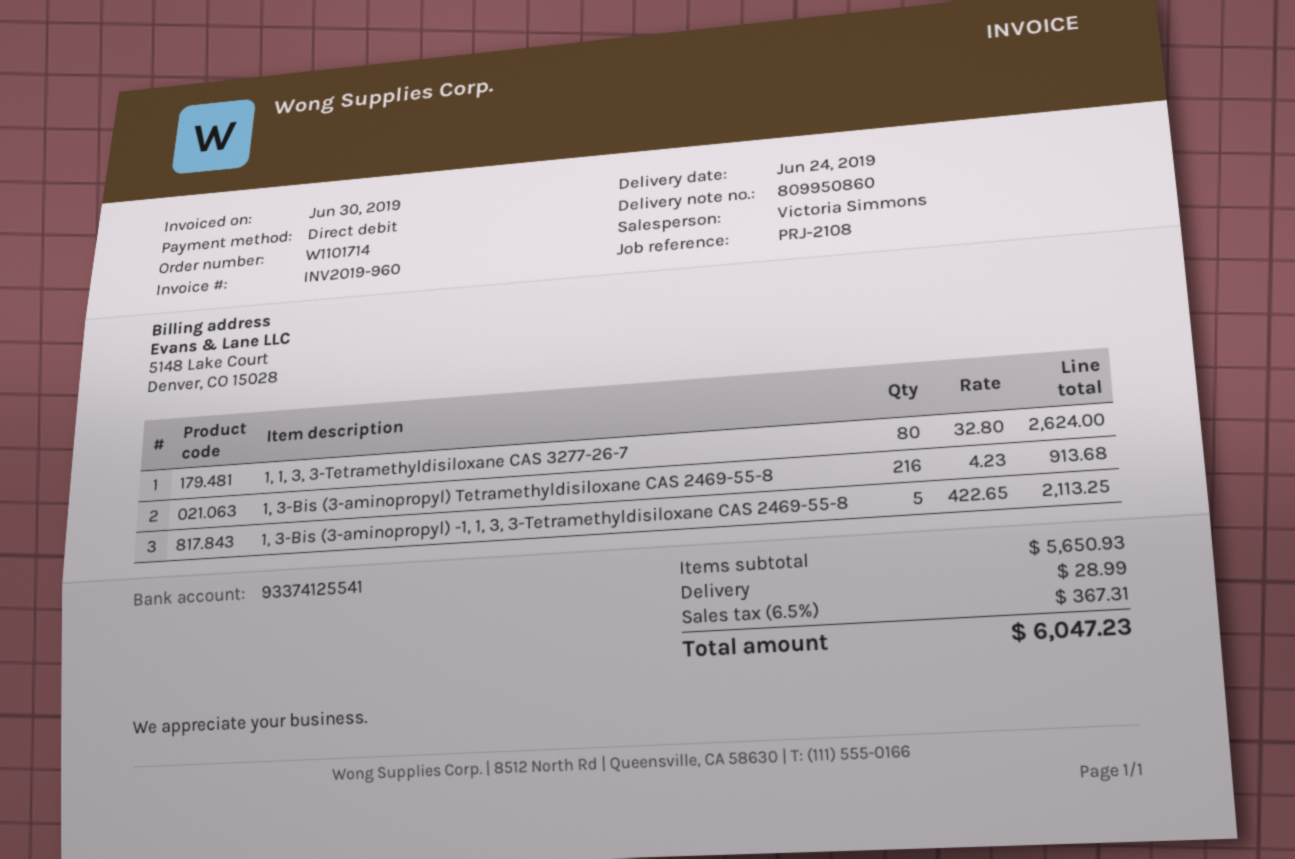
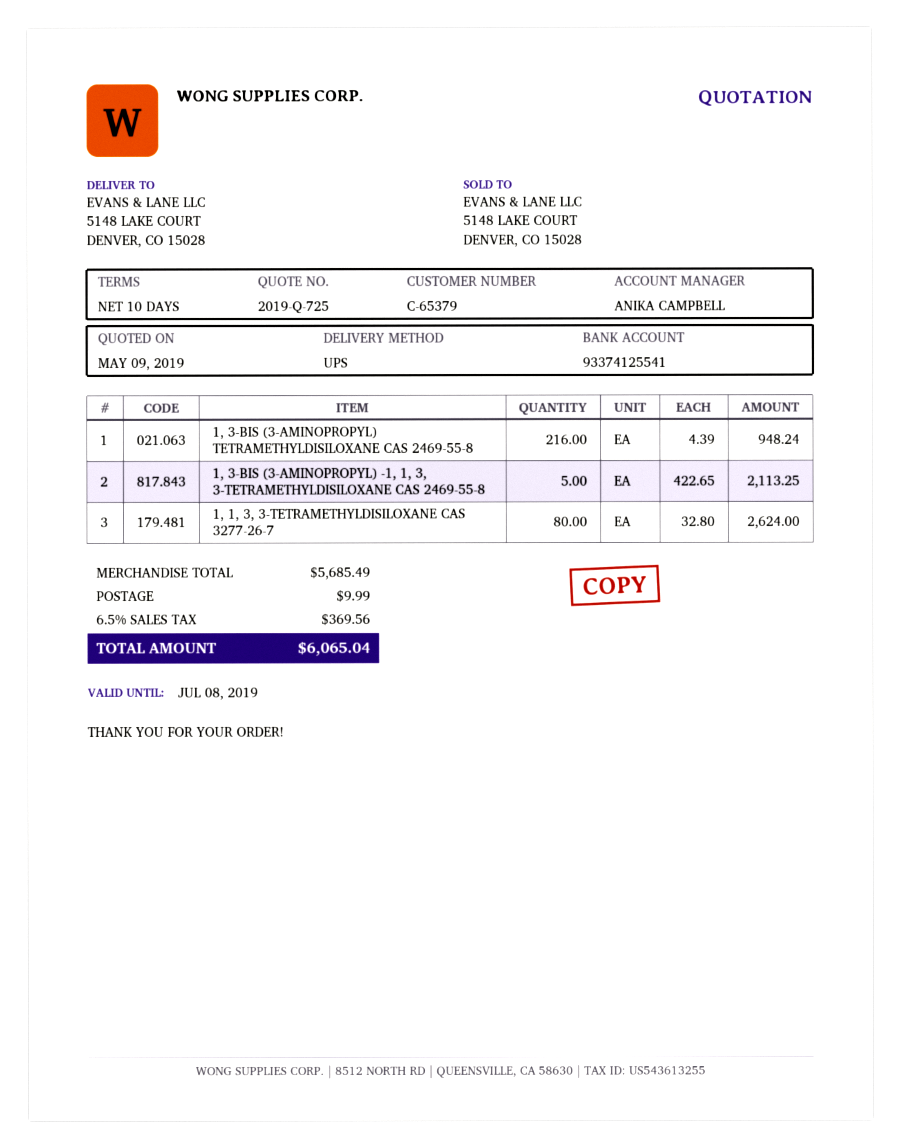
sales rep: Victoria Simmons -> ANIKA CAMPBELL
1, 3-Bis (3-aminopropyl) Tetramethyldisiloxane CAS 2469-55-8: 216 x 4.23 = 913.68 -> 216 x 4.39 = 948.24
subtotal: 5650.93 -> 5685.49
shipping: 28.99 -> 9.99
tax: 6.5% = 367.31 -> 6.5% = 369.56
total: 6047.23 -> 6065.04

